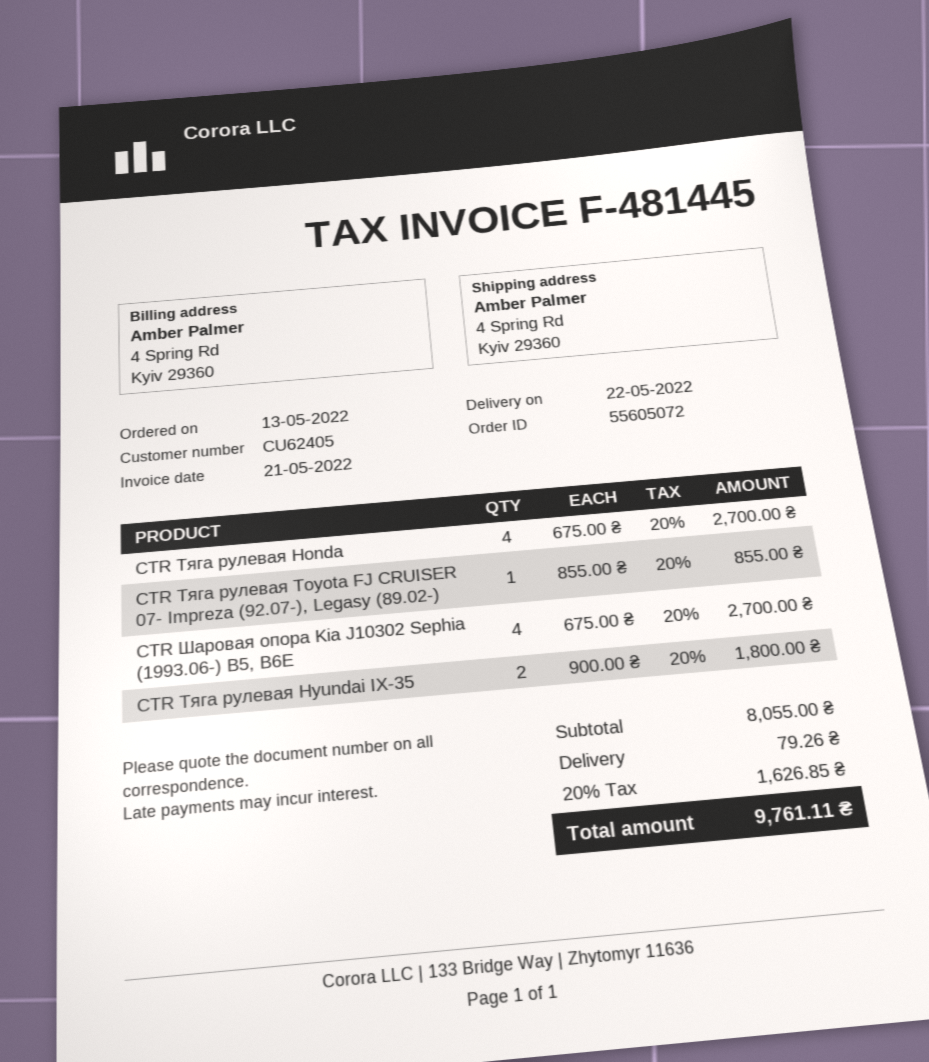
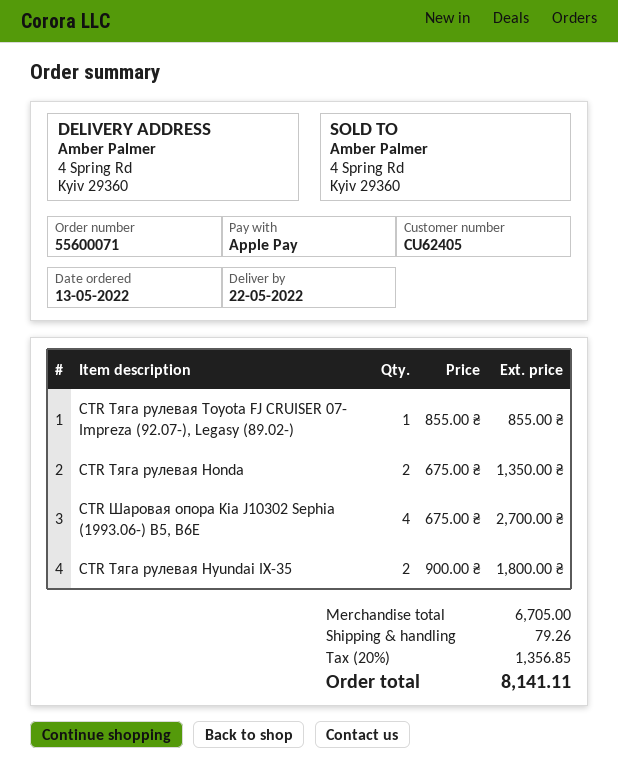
order number: 55605072 -> 55600071
CTR Тяга рулевая Honda: 4 x 675.00 = 2700.00 -> 2 x 675.00 = 1350.00
subtotal: 8055.00 -> 6705.00
tax: 20% = 1626.85 -> 20% = 1356.85
total: 9761.11 -> 8141.11

